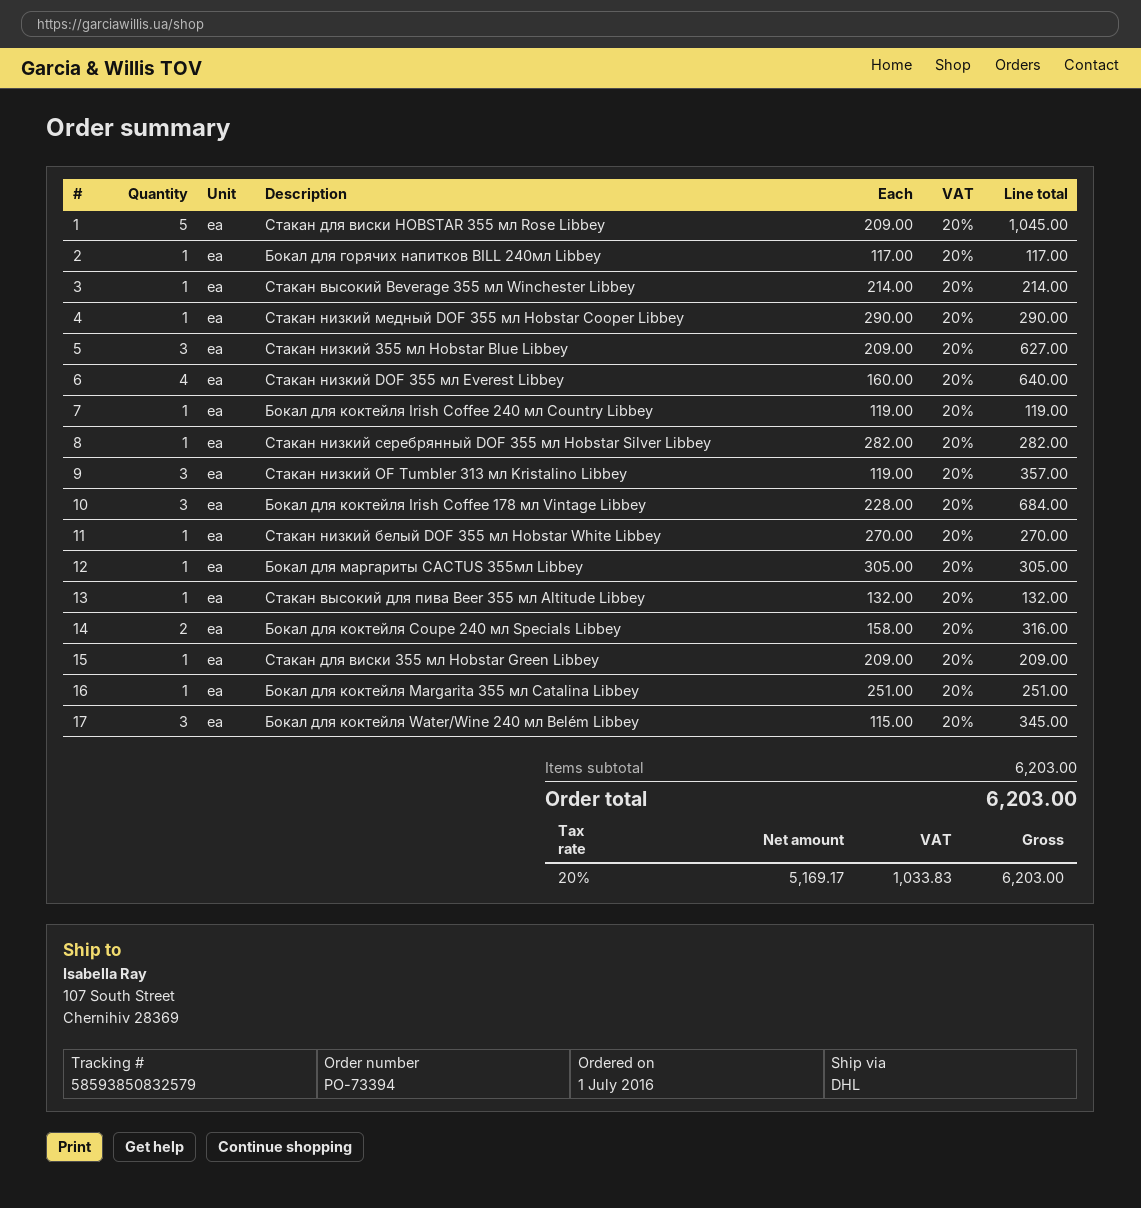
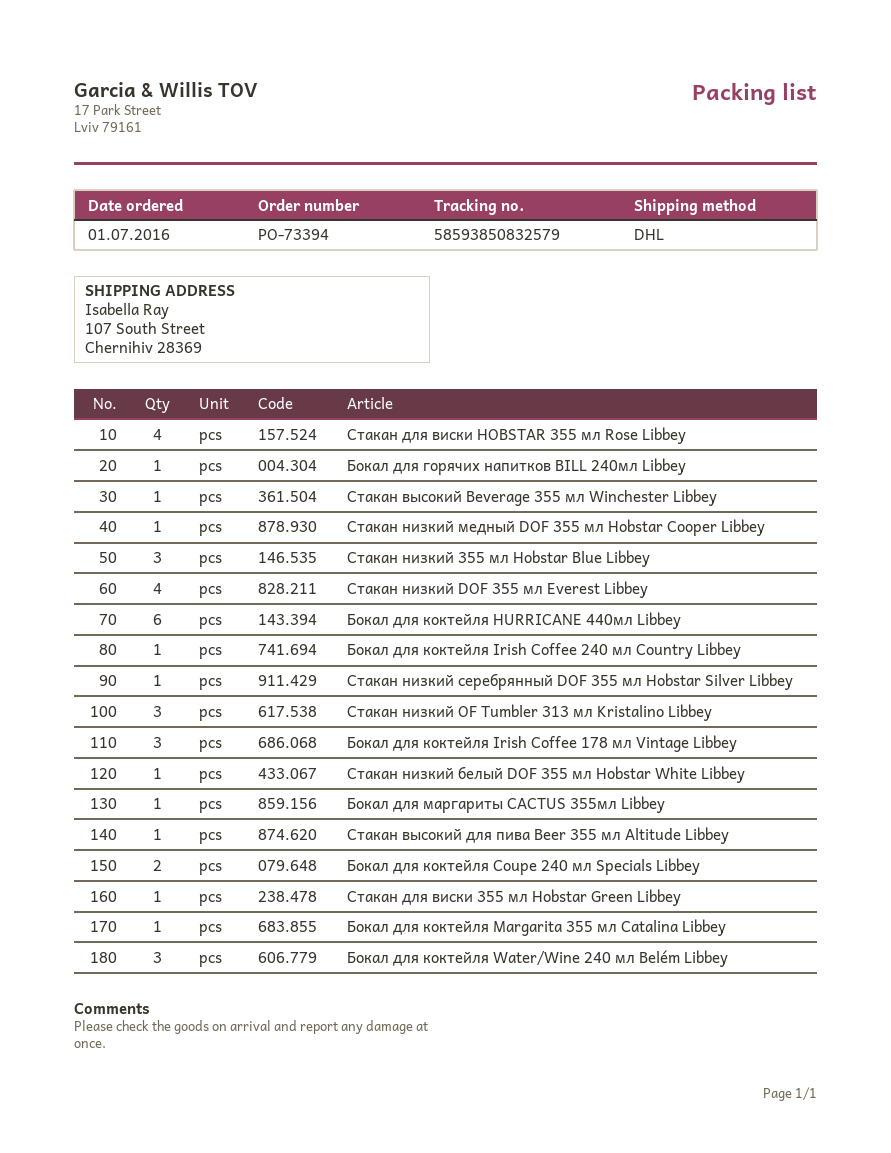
Стакан для виски HOBSTAR 355 мл Rose Libbey: 5 -> 4
Бокал для коктейля HURRICANE 440мл Libbey: none -> 6

